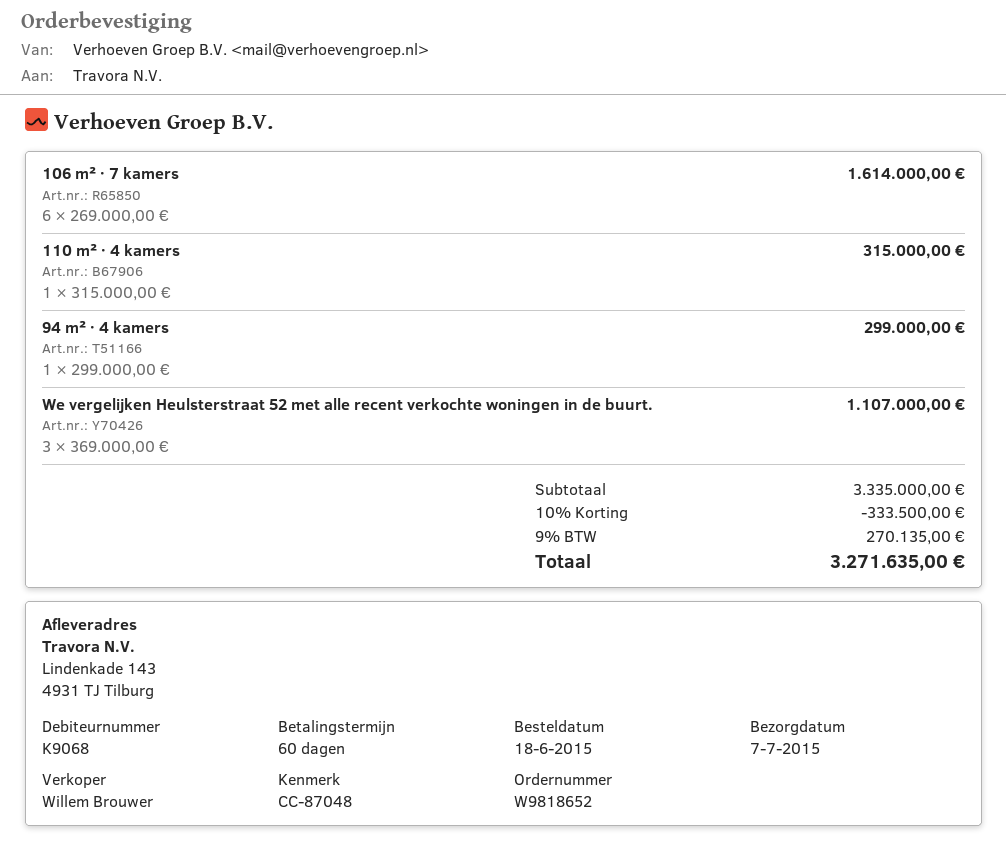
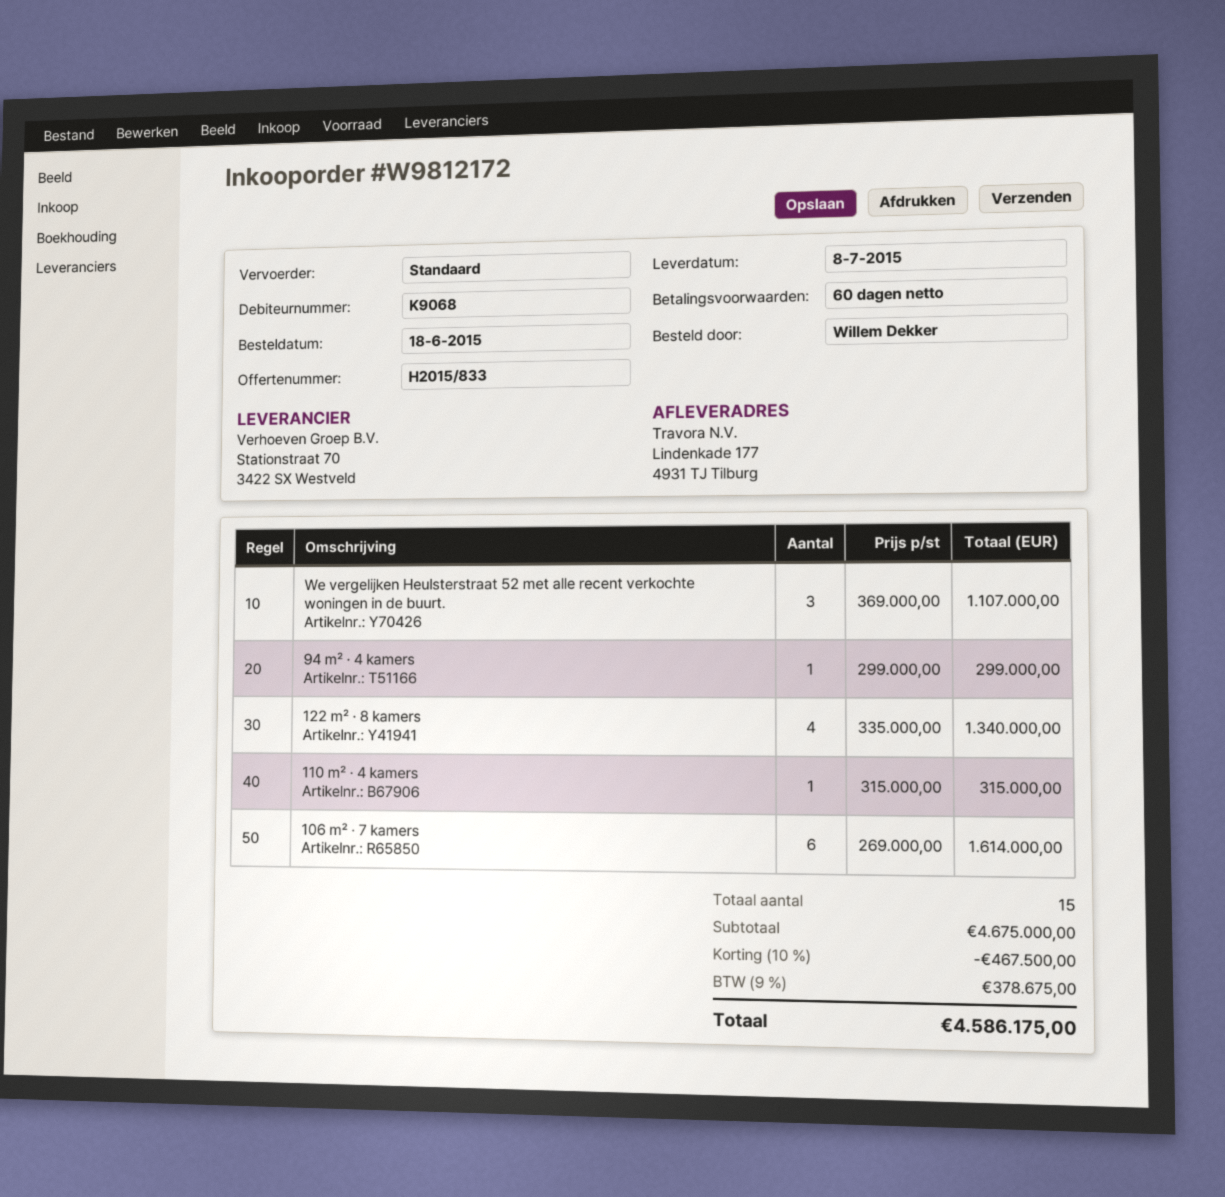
order number: W9818652 -> W9812172
delivery date: 2015-07-07 -> 2015-07-08
ship to: Lindenkade 143, 4931 TJ Tilburg -> Lindenkade 177, 4931 TJ Tilburg
122 m² · 8 kamers: none -> 4 x 335000.00 = 1340000.00
subtotal: 3335000.00 -> 4675000.00
discount: 10% = 333500.00 -> 10% = 467500.00
tax: 9% = 270135.00 -> 9% = 378675.00
total: 3271635.00 -> 4586175.00

